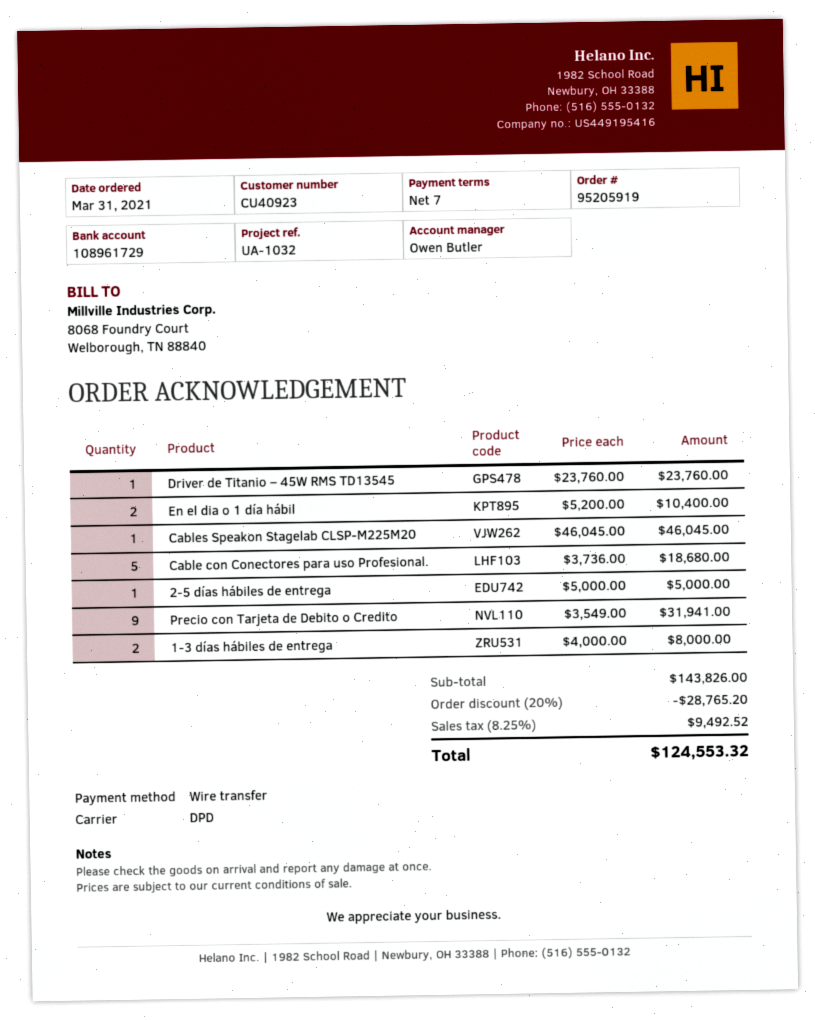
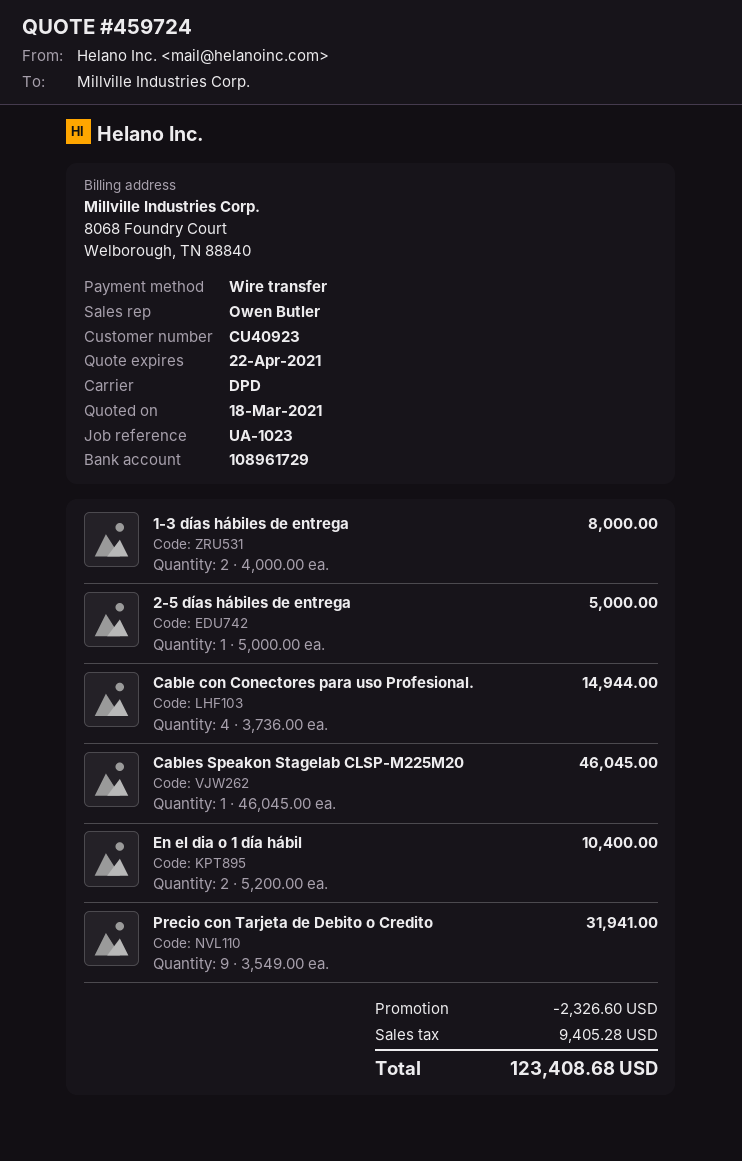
reference: UA-1032 -> UA-1023
Driver de Titanio – 45W RMS TD13545: 1 x 23760.00 = 23760.00 -> none
Cable con Conectores para uso Profesional.: 5 x 3736.00 = 18680.00 -> 4 x 3736.00 = 14944.00
discount: 28765.20 -> 2326.60
tax: 9492.52 -> 9405.28
total: 124553.32 -> 123408.68

